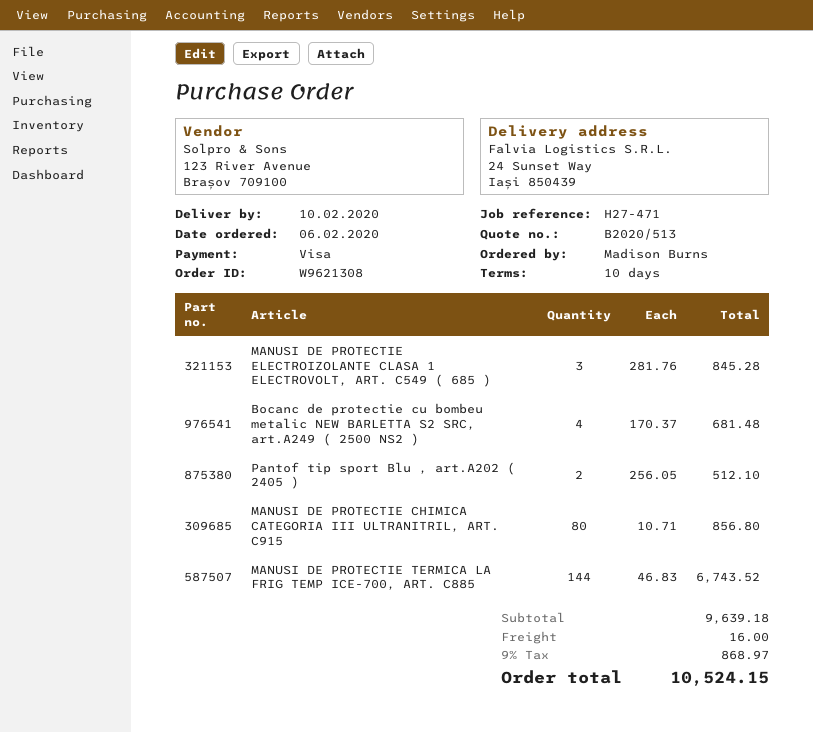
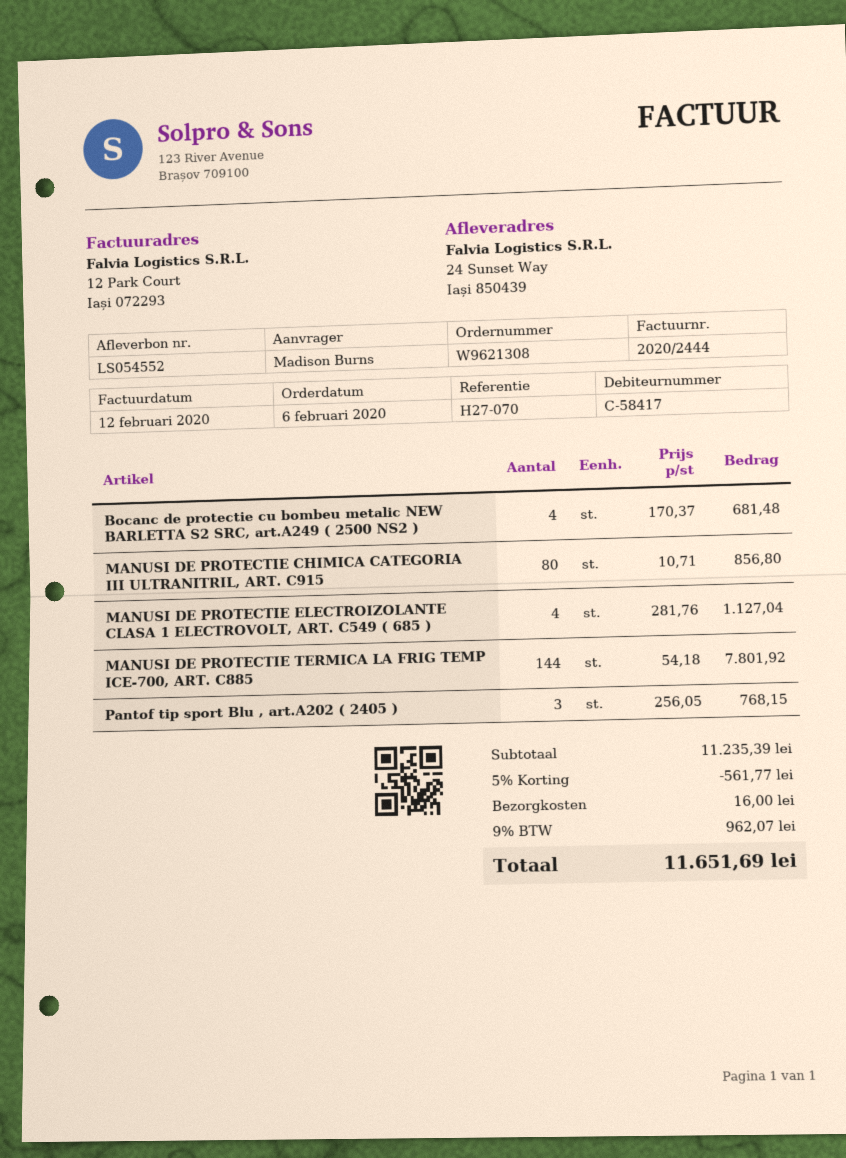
reference: H27-471 -> H27-070
MANUSI DE PROTECTIE ELECTROIZOLANTE CLASA 1 ELECTROVOLT, ART. C549 ( 685 ): 3 x 281.76 = 845.28 -> 4 x 281.76 = 1127.04
Pantof tip sport Blu , art.A202 ( 2405 ): 2 x 256.05 = 512.10 -> 3 x 256.05 = 768.15
MANUSI DE PROTECTIE TERMICA LA FRIG TEMP ICE-700, ART. C885: 144 x 46.83 = 6743.52 -> 144 x 54.18 = 7801.92
subtotal: 9639.18 -> 11235.39
discount: none -> 5% = 561.77
tax: 9% = 868.97 -> 9% = 962.07
total: 10524.15 -> 11651.69

